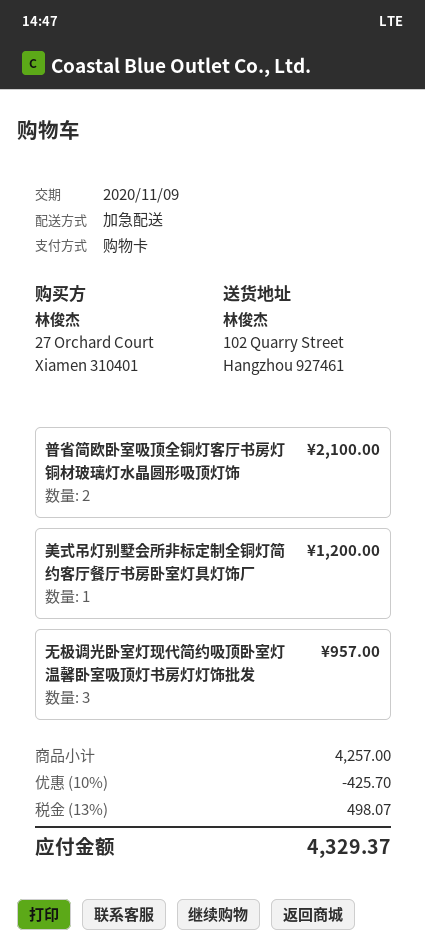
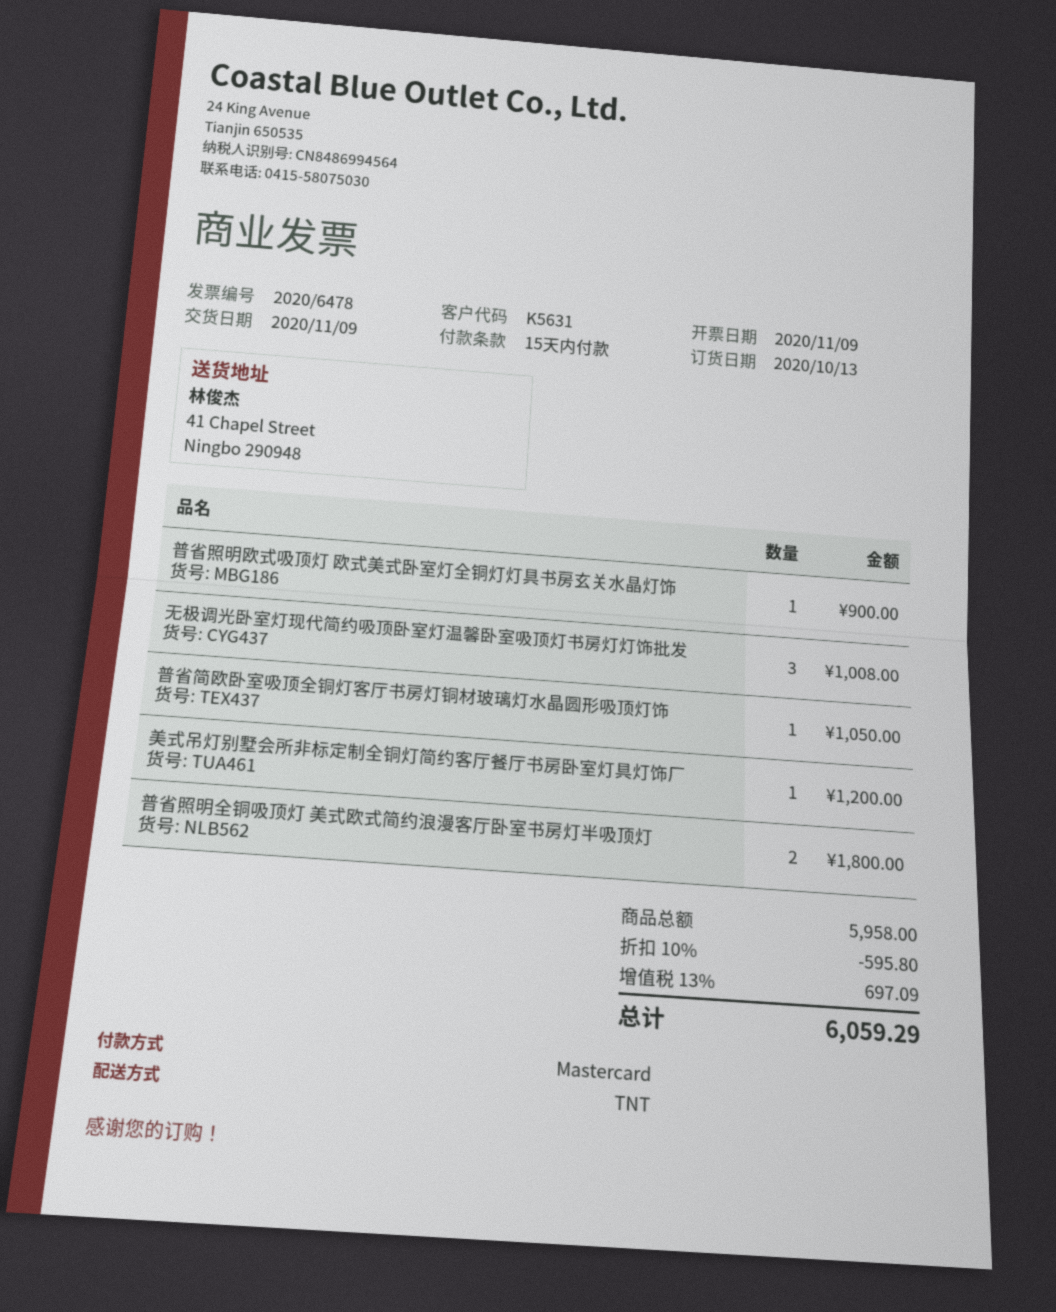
payment method: gift card -> Mastercard
shipping method: express -> TNT
ship to: 102 Quarry Street, Hangzhou 927461 -> 41 Chapel Street, Ningbo 290948
普省简欧卧室吸顶全铜灯客厅书房灯铜材玻璃灯水晶圆形吸顶灯饰: 2 for 2100.00 -> 1 for 1050.00
无极调光卧室灯现代简约吸顶卧室灯温馨卧室吸顶灯书房灯灯饰批发: 3 for 957.00 -> 3 for 1008.00
普省照明欧式吸顶灯 欧式美式卧室灯全铜灯灯具书房玄关水晶灯饰: none -> 1 for 900.00
普省照明全铜吸顶灯 美式欧式简约浪漫客厅卧室书房灯半吸顶灯: none -> 2 for 1800.00
subtotal: 4257.00 -> 5958.00
discount: 10% = 425.70 -> 10% = 595.80
tax: 13% = 498.07 -> 13% = 697.09
total: 4329.37 -> 6059.29

